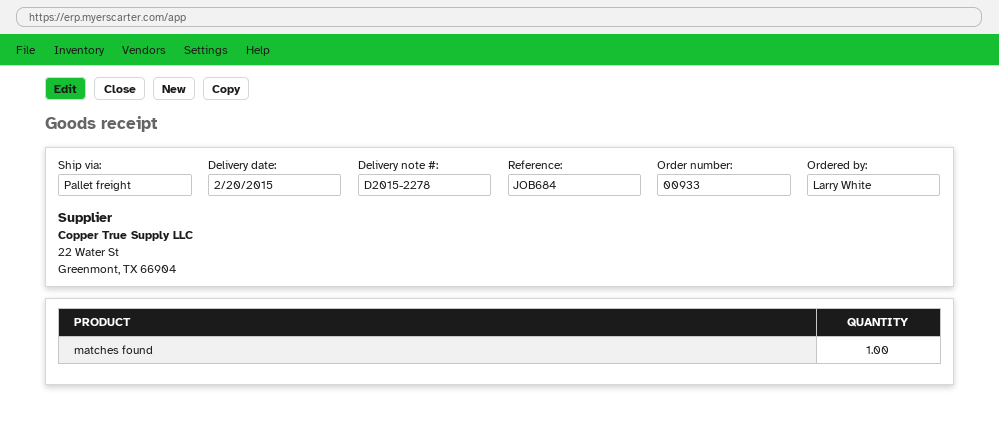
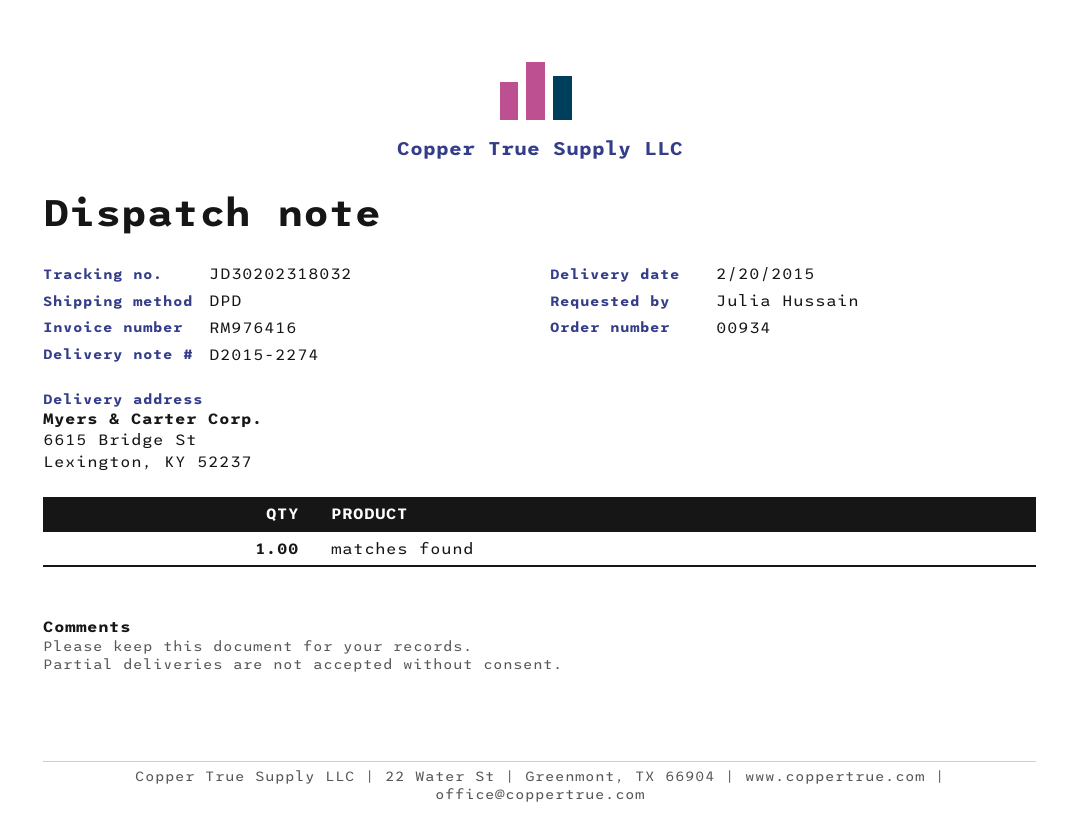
order number: 00933 -> 00934
delivery note number: D2015-2278 -> D2015-2274
ordered by: Larry White -> Julia Hussain
shipping method: pallet freight -> DPD

